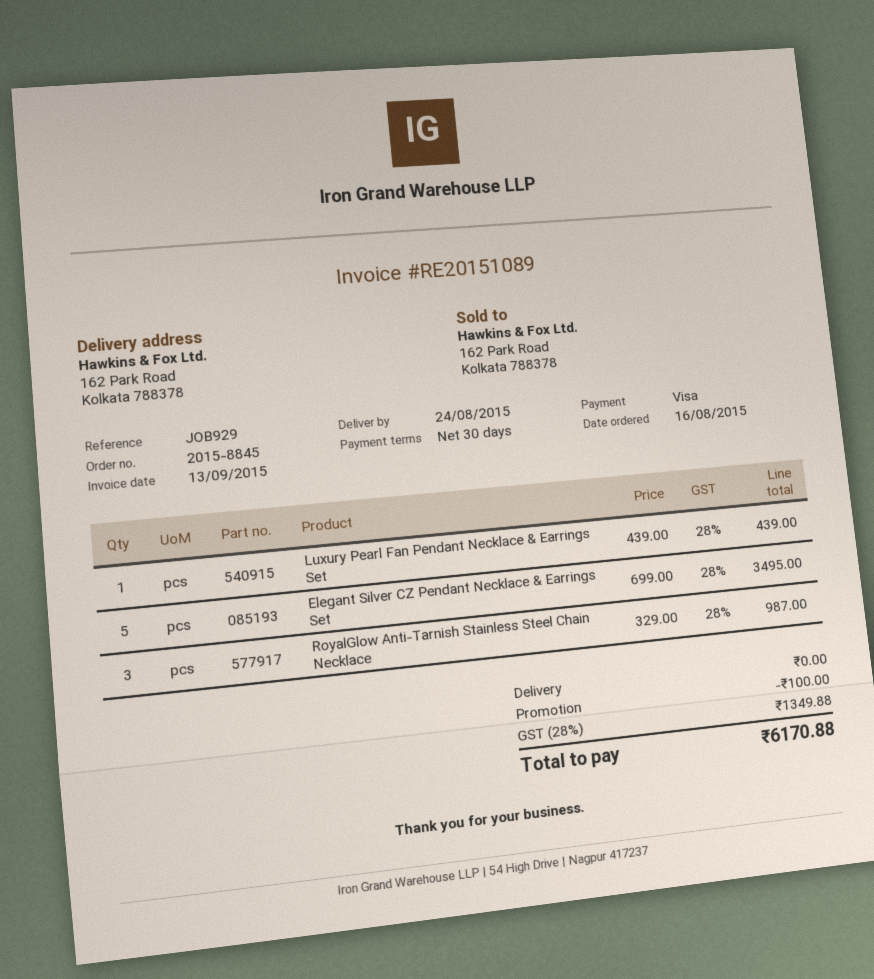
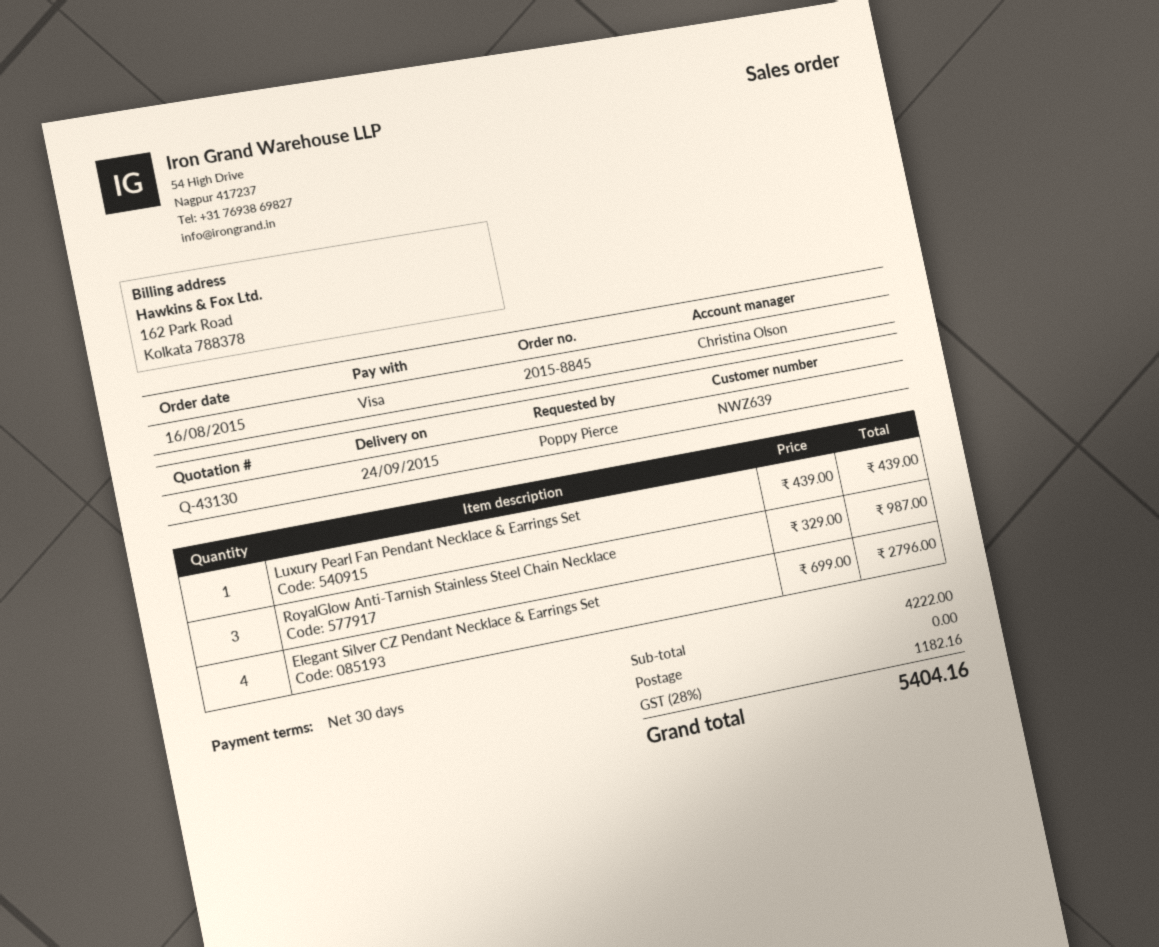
delivery date: 2015-08-24 -> 2015-09-24
Elegant Silver CZ Pendant Necklace & Earrings Set: 5 x 699.00 = 3495.00 -> 4 x 699.00 = 2796.00
discount: 100.00 -> none
tax: 28% = 1349.88 -> 28% = 1182.16
total: 6170.88 -> 5404.16

